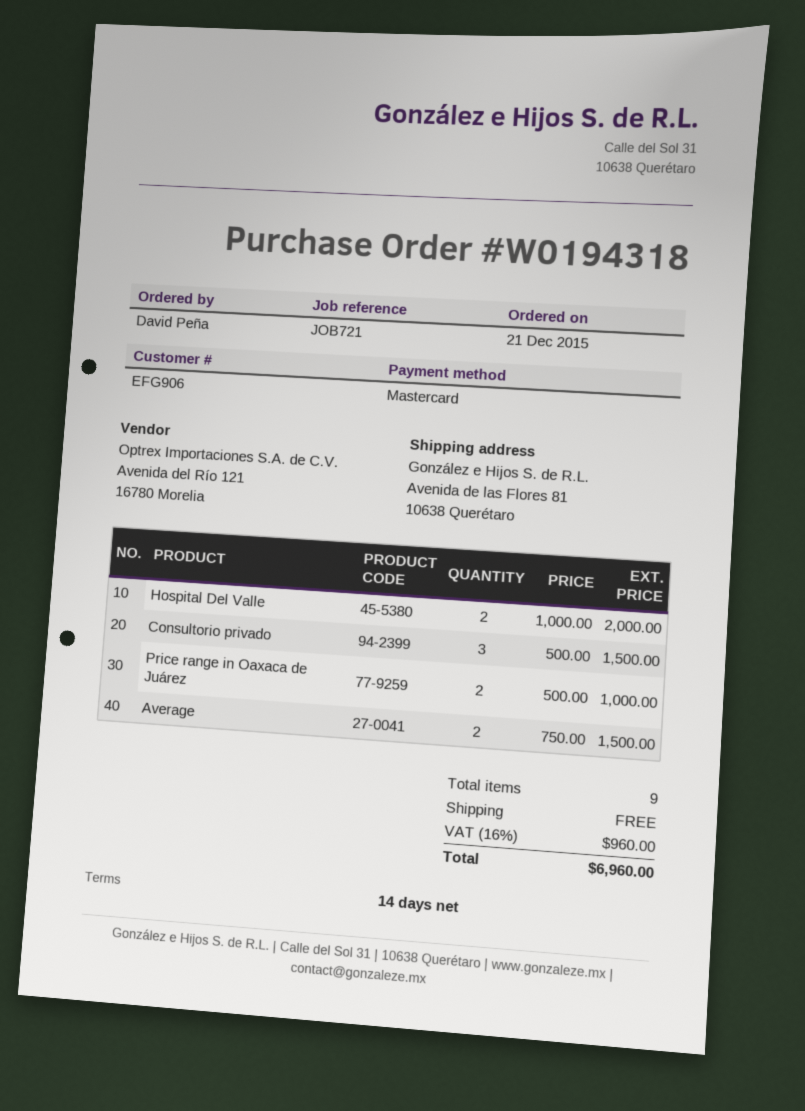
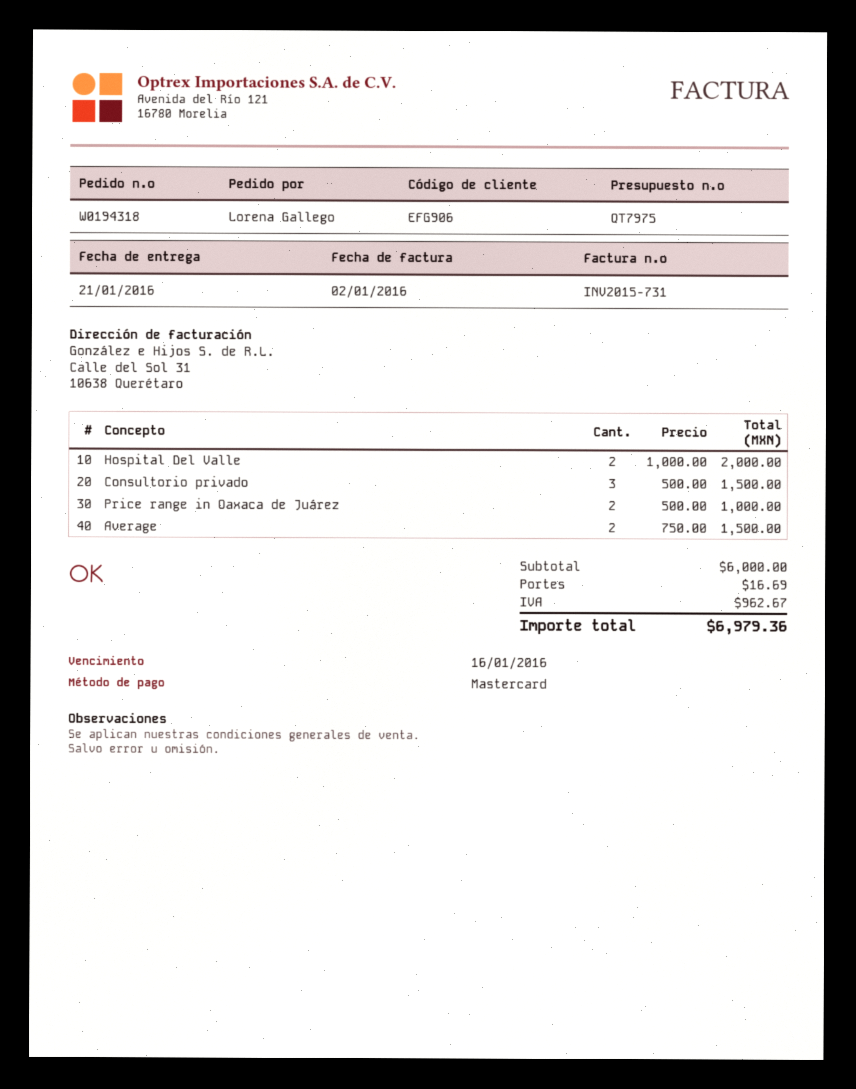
ordered by: David Peña -> Lorena Gallego
shipping: 0.00 -> 16.69
tax: 960.00 -> 962.67
total: 6960.00 -> 6979.36

